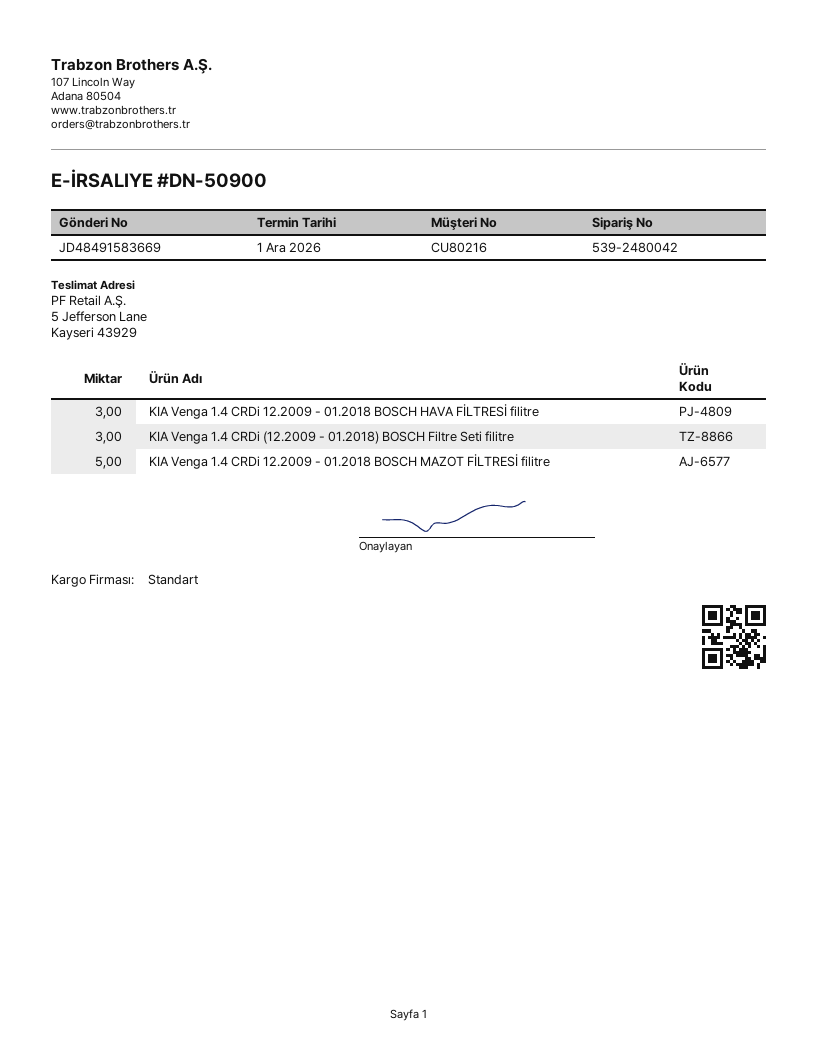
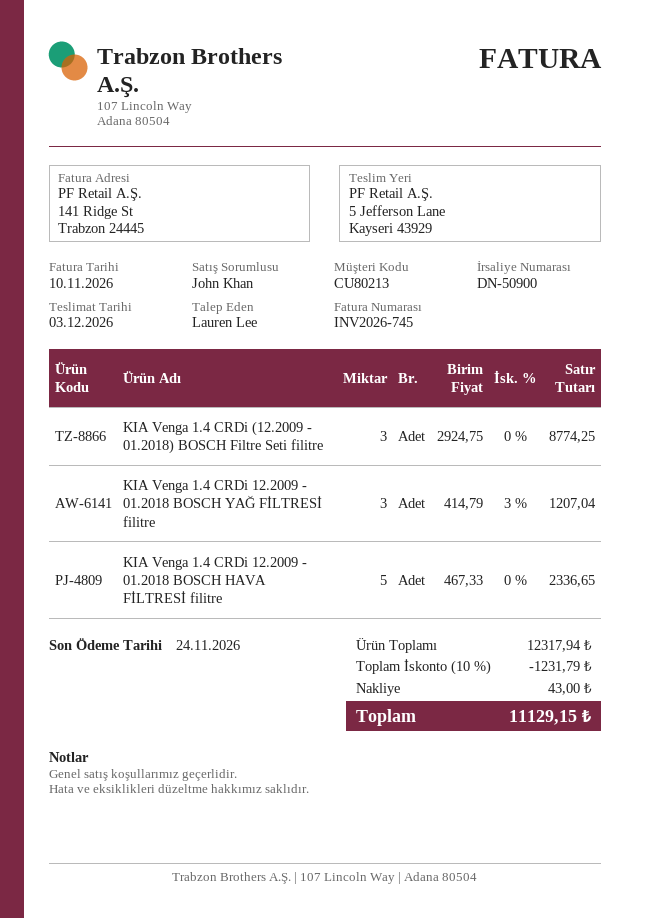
delivery date: 2026-12-01 -> 2026-12-03
customer number: CU80216 -> CU80213
KIA Venga 1.4 CRDi 12.2009 - 01.2018 BOSCH HAVA FİLTRESİ filitre: 3 -> 5
KIA Venga 1.4 CRDi 12.2009 - 01.2018 BOSCH MAZOT FİLTRESİ filitre: 5 -> none
KIA Venga 1.4 CRDi 12.2009 - 01.2018 BOSCH YAĞ FİLTRESİ filitre: none -> 3

